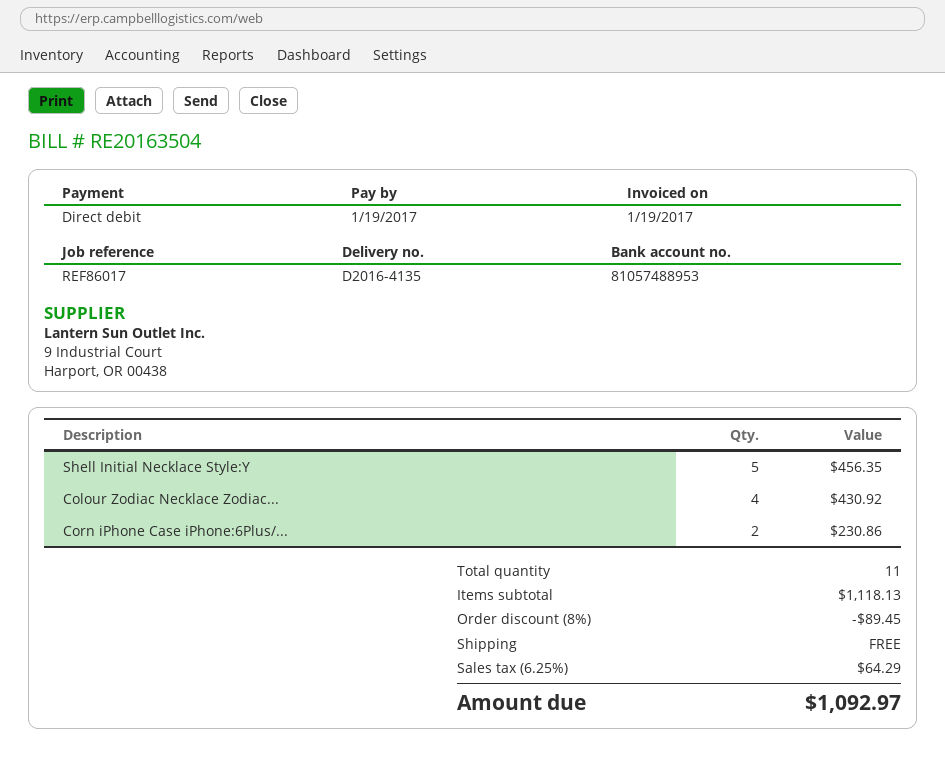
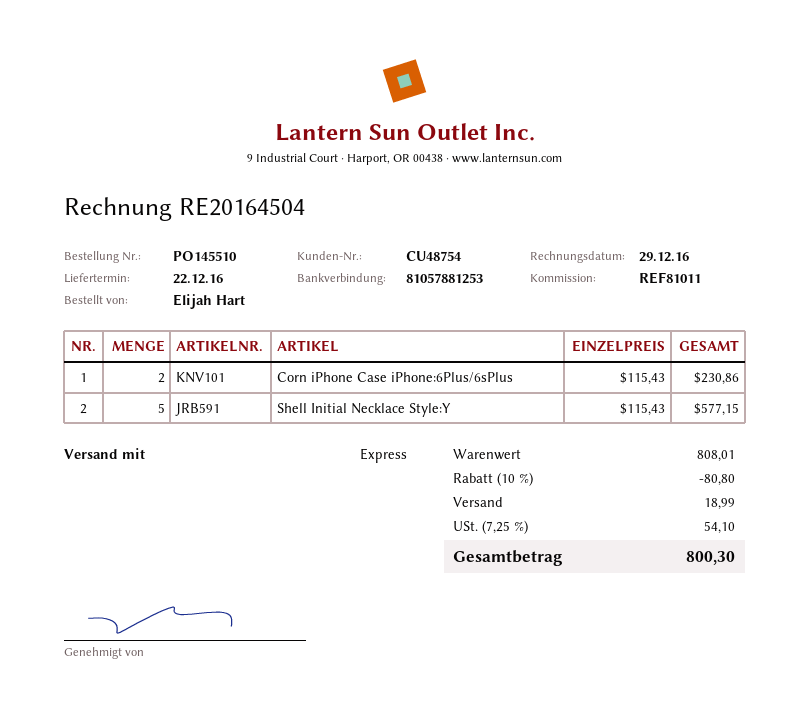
invoice number: RE20163504 -> RE20164504
invoice date: 2017-01-19 -> 2016-12-29
reference: REF86017 -> REF81011
bank account: 81057488953 -> 81057881253
Shell Initial Necklace Style:Y: 5 for 456.35 -> 5 for 577.15
Colour Zodiac Necklace Zodiac...: 4 for 430.92 -> none
subtotal: 1118.13 -> 808.01
discount: 8% = 89.45 -> 10% = 80.80
shipping: 0.00 -> 18.99
tax: 6.25% = 64.29 -> 7.25% = 54.10
total: 1092.97 -> 800.30

